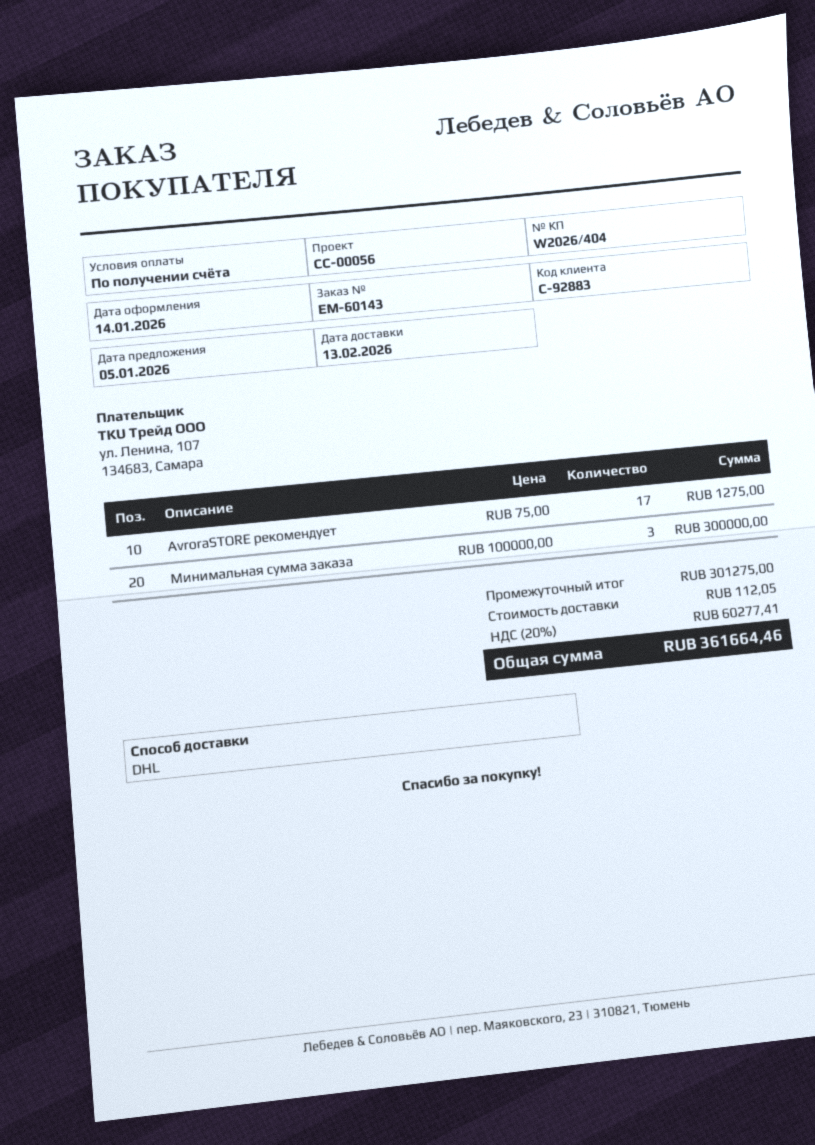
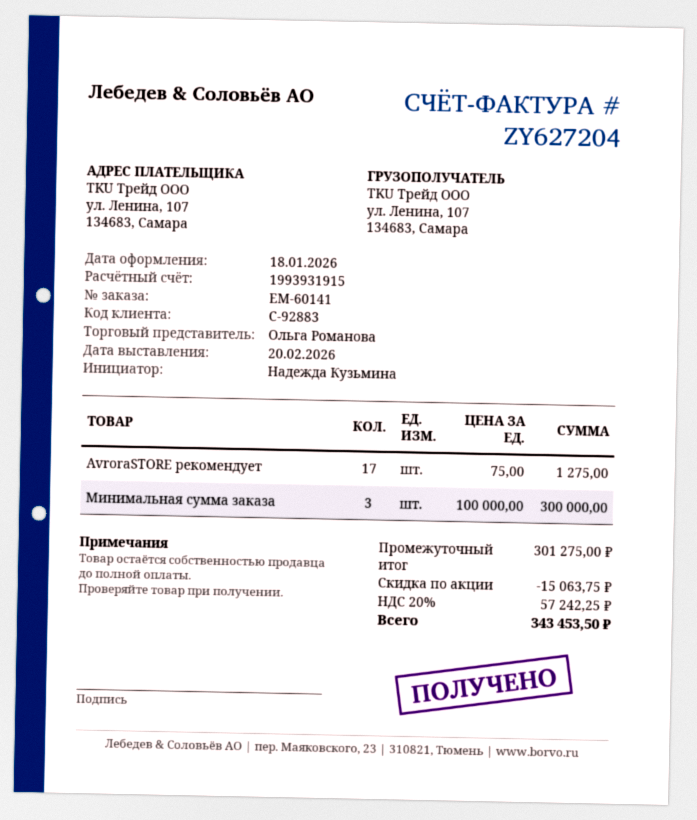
order number: EM-60143 -> EM-60141
order date: 2026-01-14 -> 2026-01-18
discount: none -> 15063.75
shipping: 112.05 -> none
tax: 20% = 60277.41 -> 20% = 57242.25
total: 361664.46 -> 343453.50

